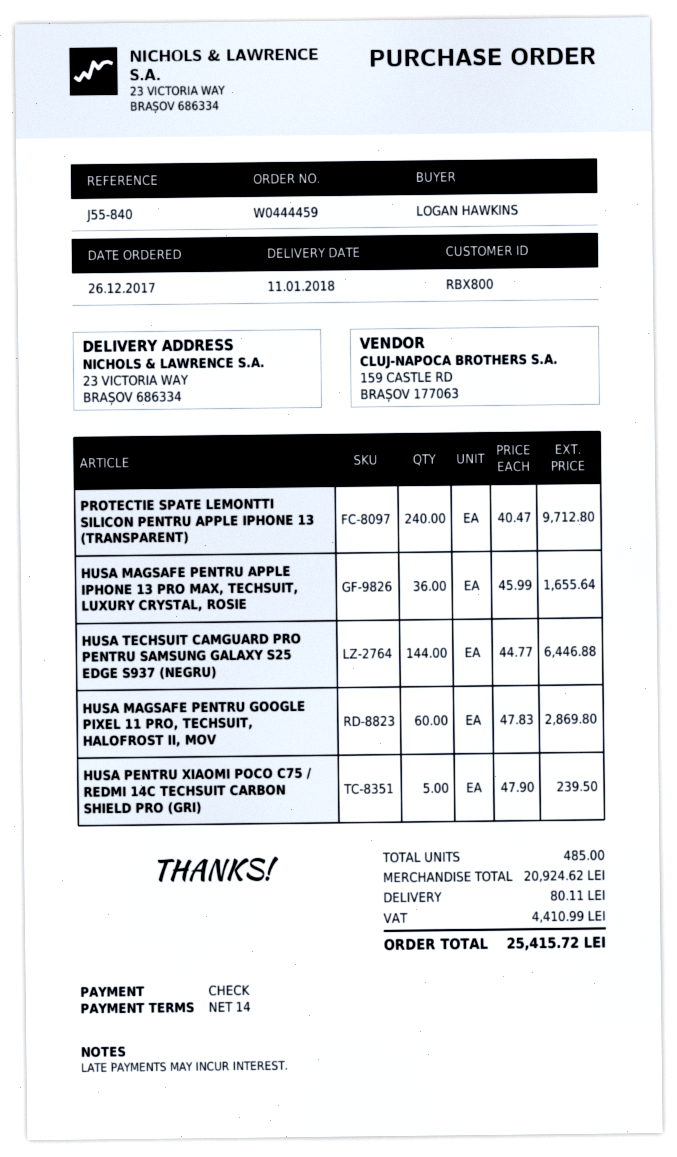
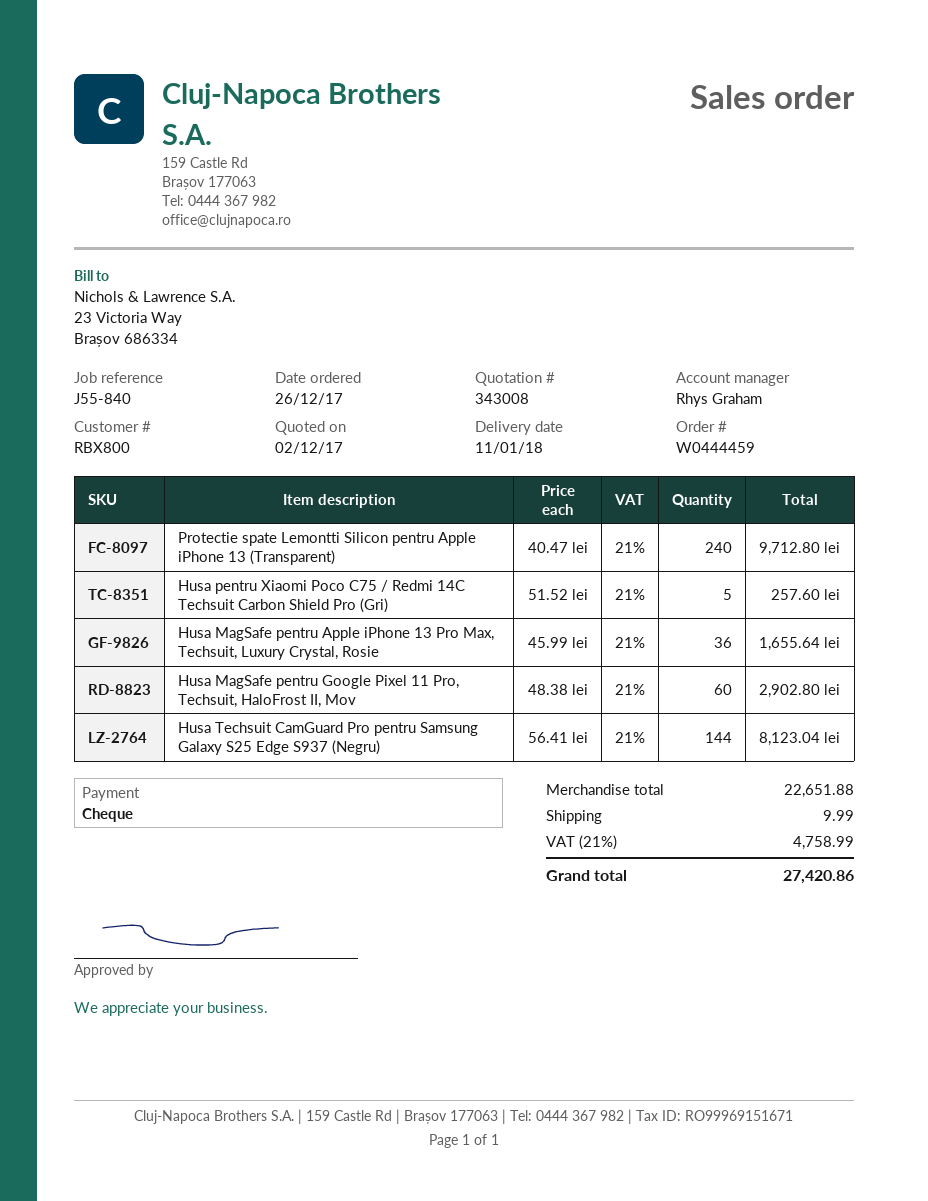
HUSA TECHSUIT CAMGUARD PRO PENTRU SAMSUNG GALAXY S25 EDGE S937 (NEGRU): 144 x 44.77 = 6446.88 -> 144 x 56.41 = 8123.04
HUSA MAGSAFE PENTRU GOOGLE PIXEL 11 PRO, TECHSUIT, HALOFROST II, MOV: 60 x 47.83 = 2869.80 -> 60 x 48.38 = 2902.80
HUSA PENTRU XIAOMI POCO C75 / REDMI 14C TECHSUIT CARBON SHIELD PRO (GRI): 5 x 47.90 = 239.50 -> 5 x 51.52 = 257.60
subtotal: 20924.62 -> 22651.88
shipping: 80.11 -> 9.99
tax: 4410.99 -> 4758.99
total: 25415.72 -> 27420.86

